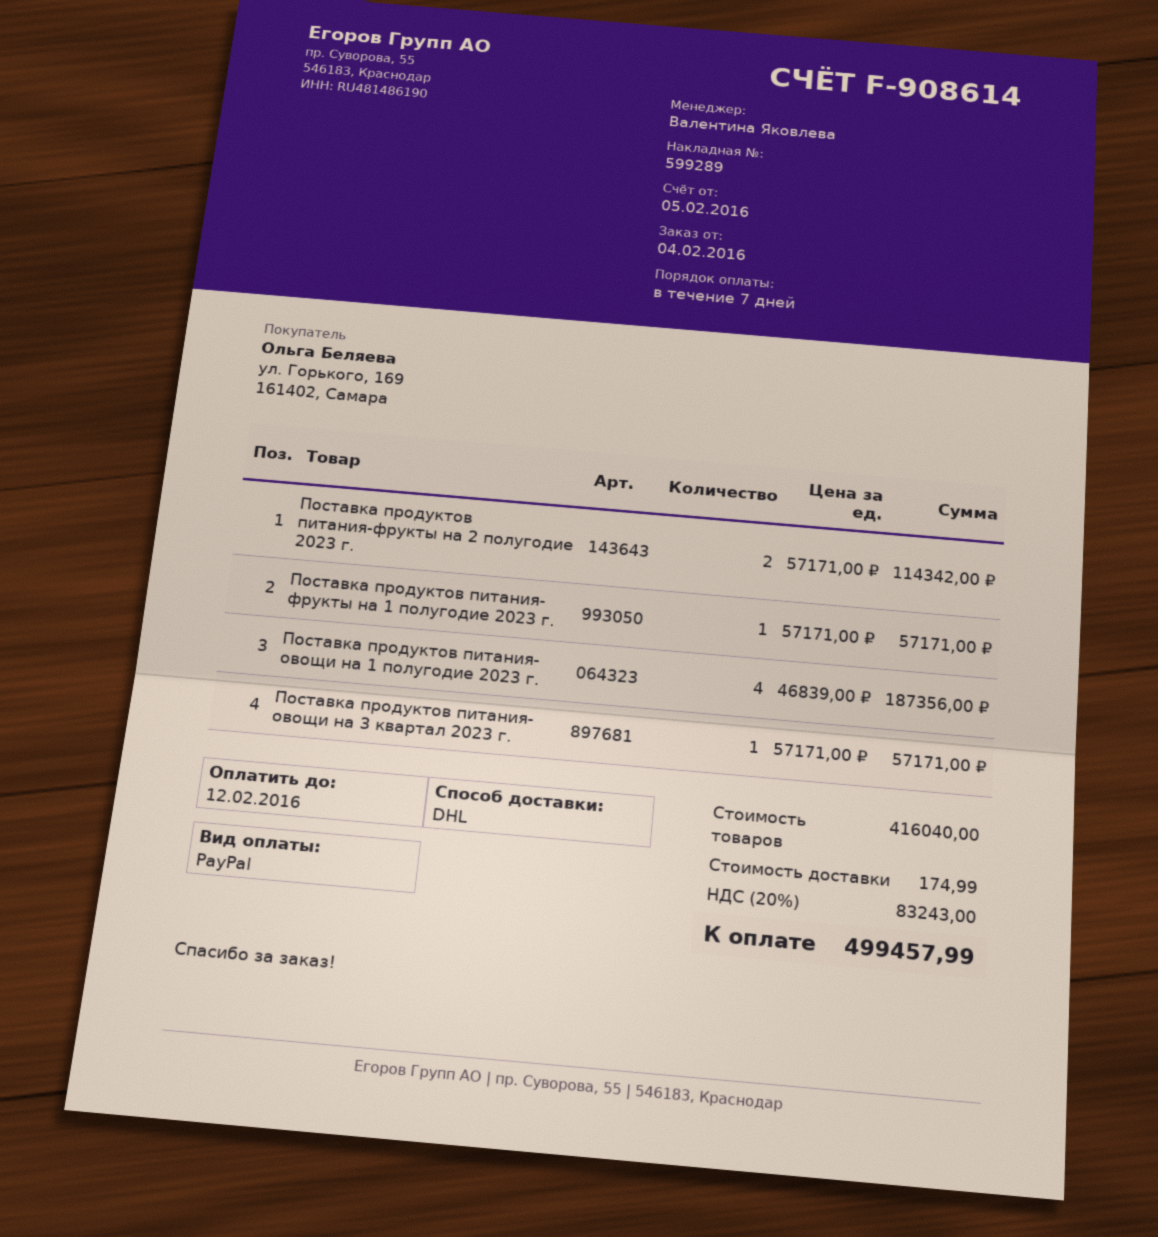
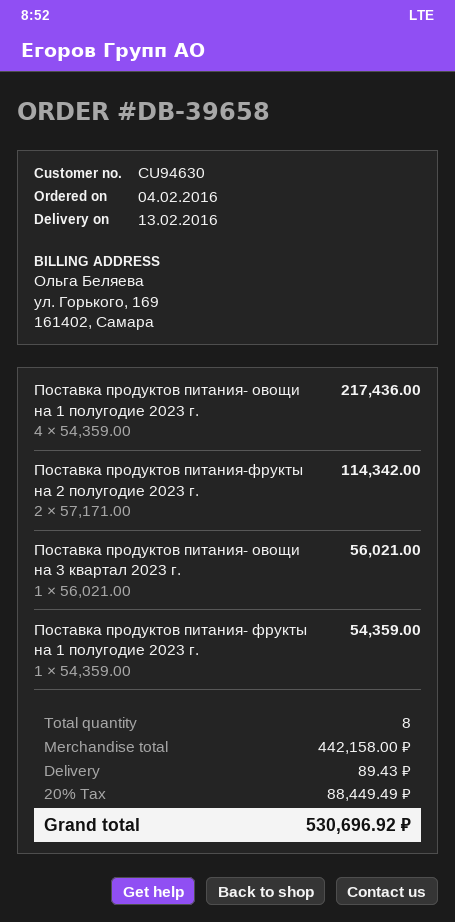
Поставка продуктов питания- фрукты на 1 полугодие 2023 г.: 1 x 57171.00 = 57171.00 -> 1 x 54359.00 = 54359.00
Поставка продуктов питания- овощи на 1 полугодие 2023 г.: 4 x 46839.00 = 187356.00 -> 4 x 54359.00 = 217436.00
Поставка продуктов питания- овощи на 3 квартал 2023 г.: 1 x 57171.00 = 57171.00 -> 1 x 56021.00 = 56021.00
subtotal: 416040.00 -> 442158.00
shipping: 174.99 -> 89.43
tax: 20% = 83243.00 -> 20% = 88449.49
total: 499457.99 -> 530696.92

